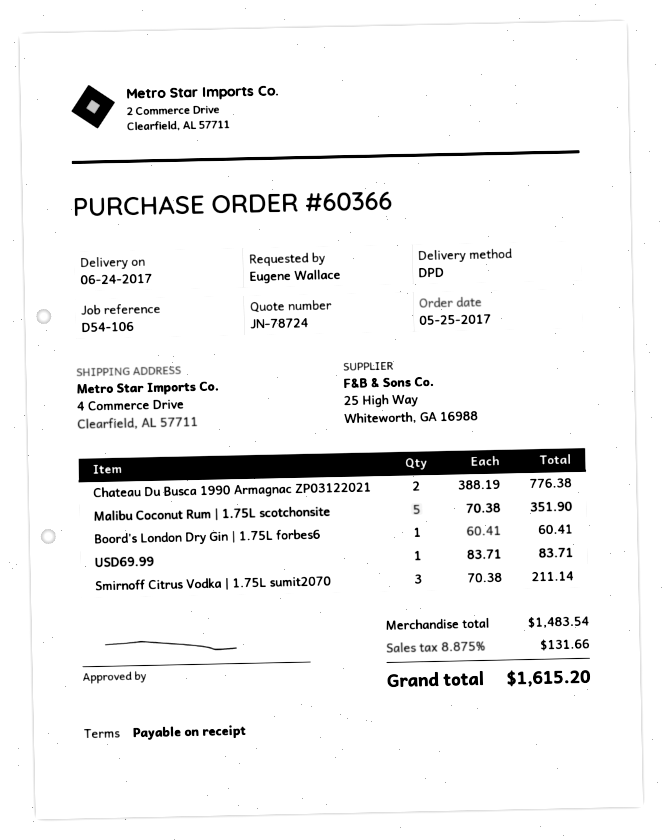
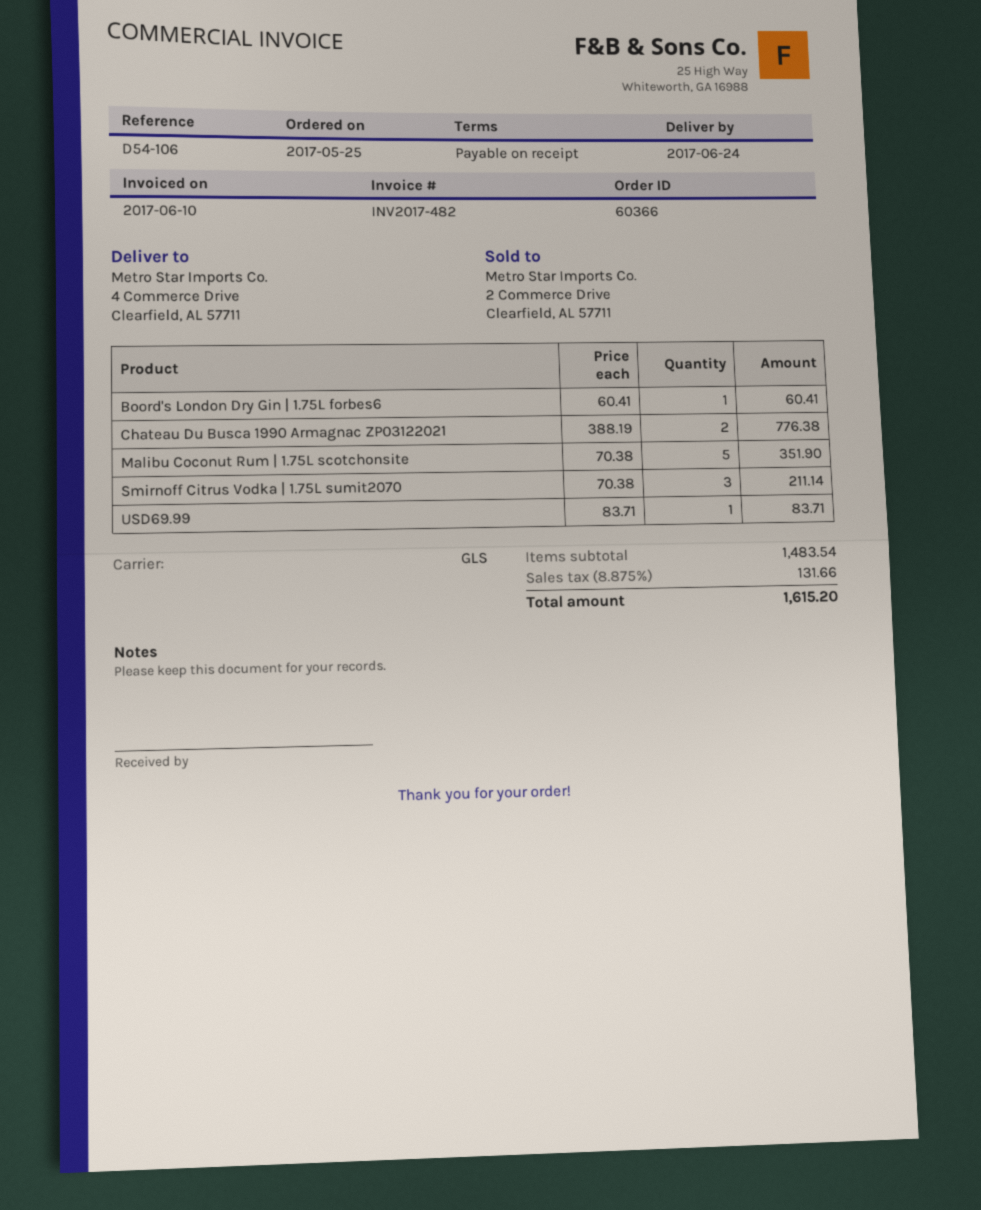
shipping method: DPD -> GLS

